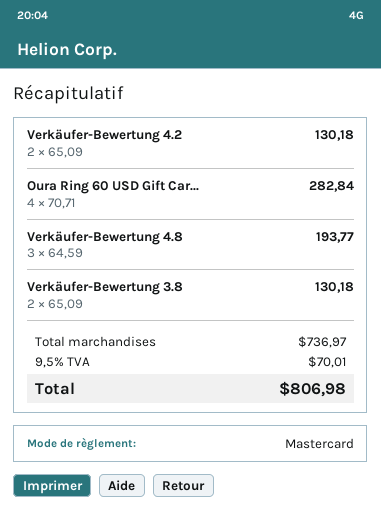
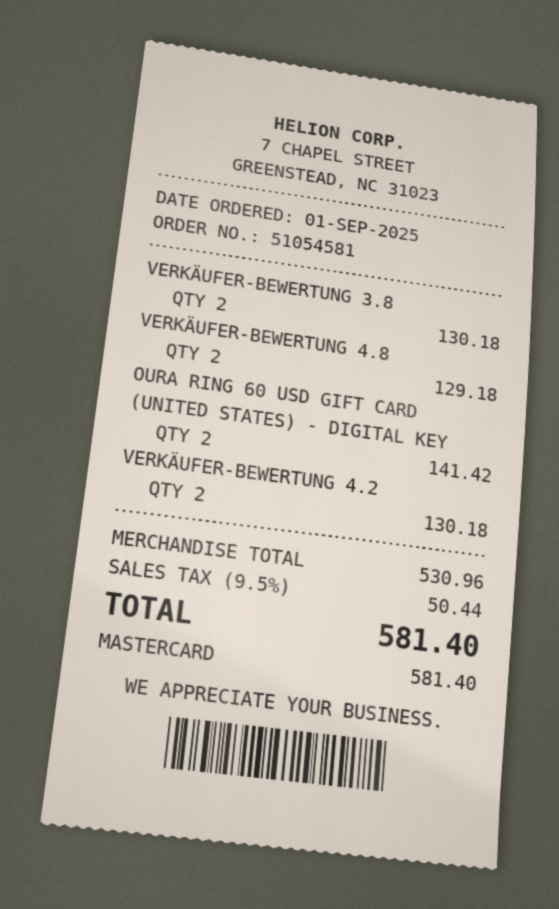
Oura Ring 60 USD Gift Car...: 4 for 282.84 -> 2 for 141.42
Verkäufer-Bewertung 4.8: 3 for 193.77 -> 2 for 129.18
subtotal: 736.97 -> 530.96
tax: 9.5% = 70.01 -> 9.5% = 50.44
total: 806.98 -> 581.40

